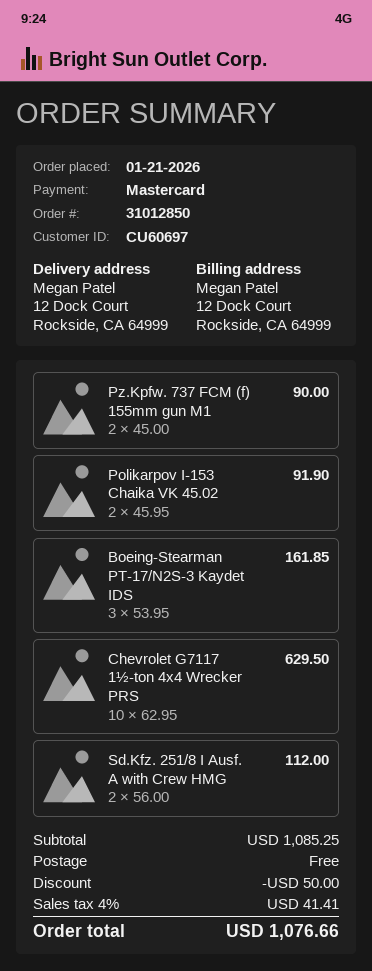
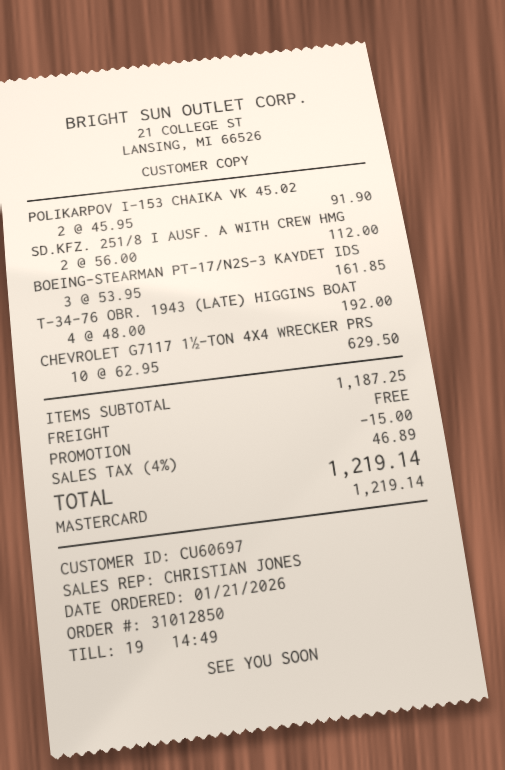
Pz.Kpfw. 737 FCM (f) 155mm gun M1: 2 x 45.00 = 90.00 -> none
T-34-76 OBR. 1943 (LATE) HIGGINS BOAT: none -> 4 x 48.00 = 192.00
subtotal: 1085.25 -> 1187.25
discount: 50.00 -> 15.00
tax: 4% = 41.41 -> 4% = 46.89
total: 1076.66 -> 1219.14

